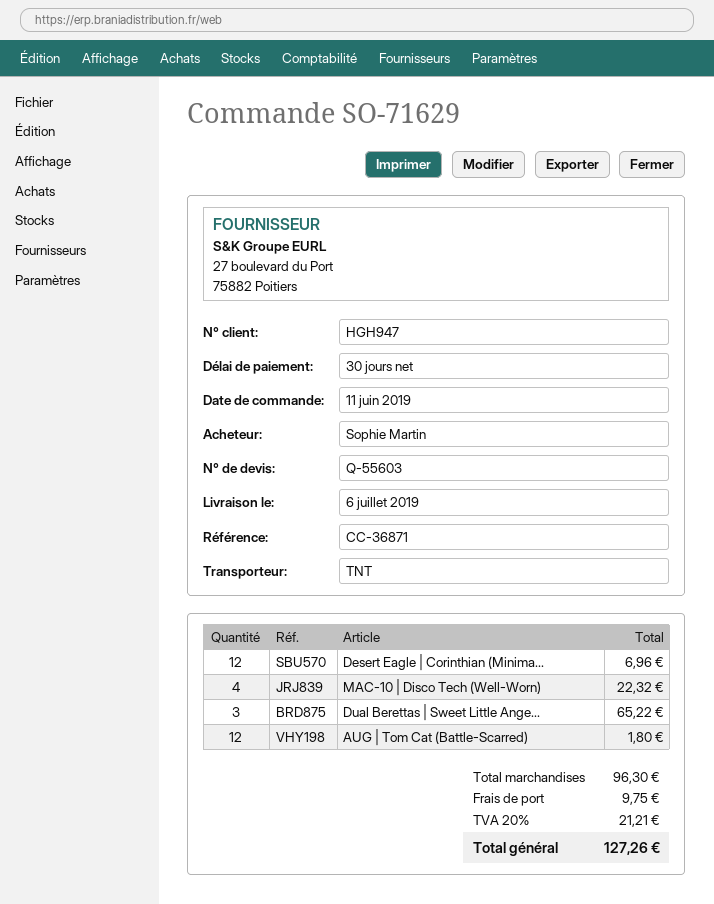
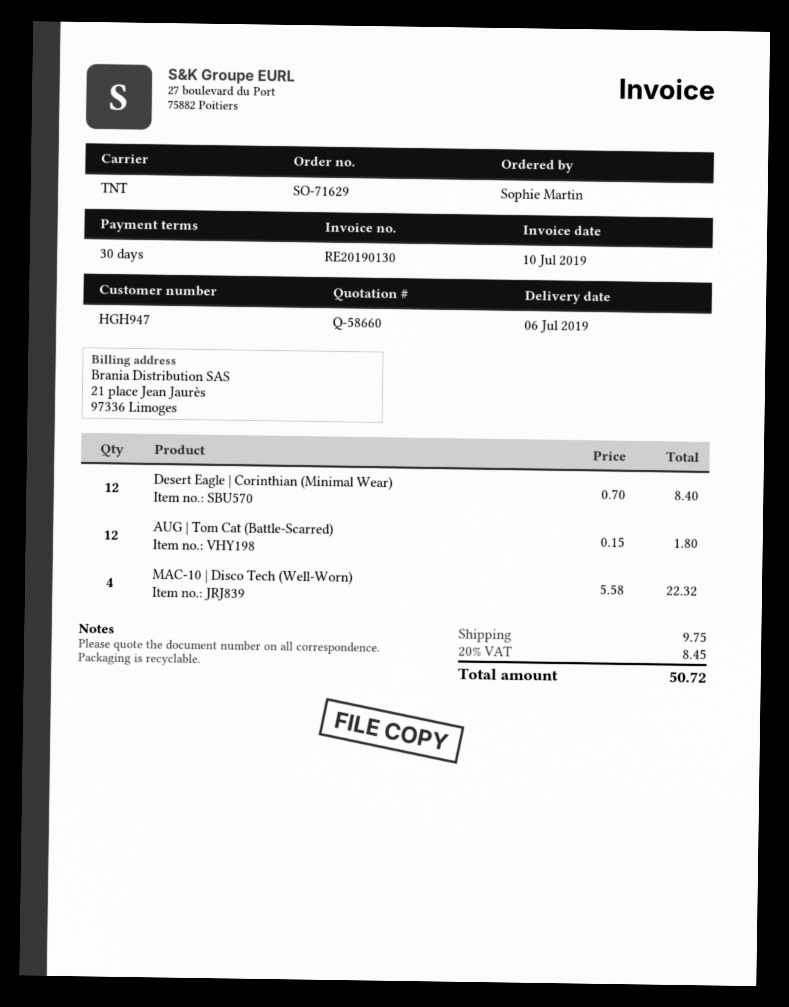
quote number: Q-55603 -> Q-58660
Desert Eagle | Corinthian (Minima...: 12 for 6.96 -> 12 for 8.40
Dual Berettas | Sweet Little Ange...: 3 for 65.22 -> none
tax: 20% = 21.21 -> 20% = 8.45
total: 127.26 -> 50.72

